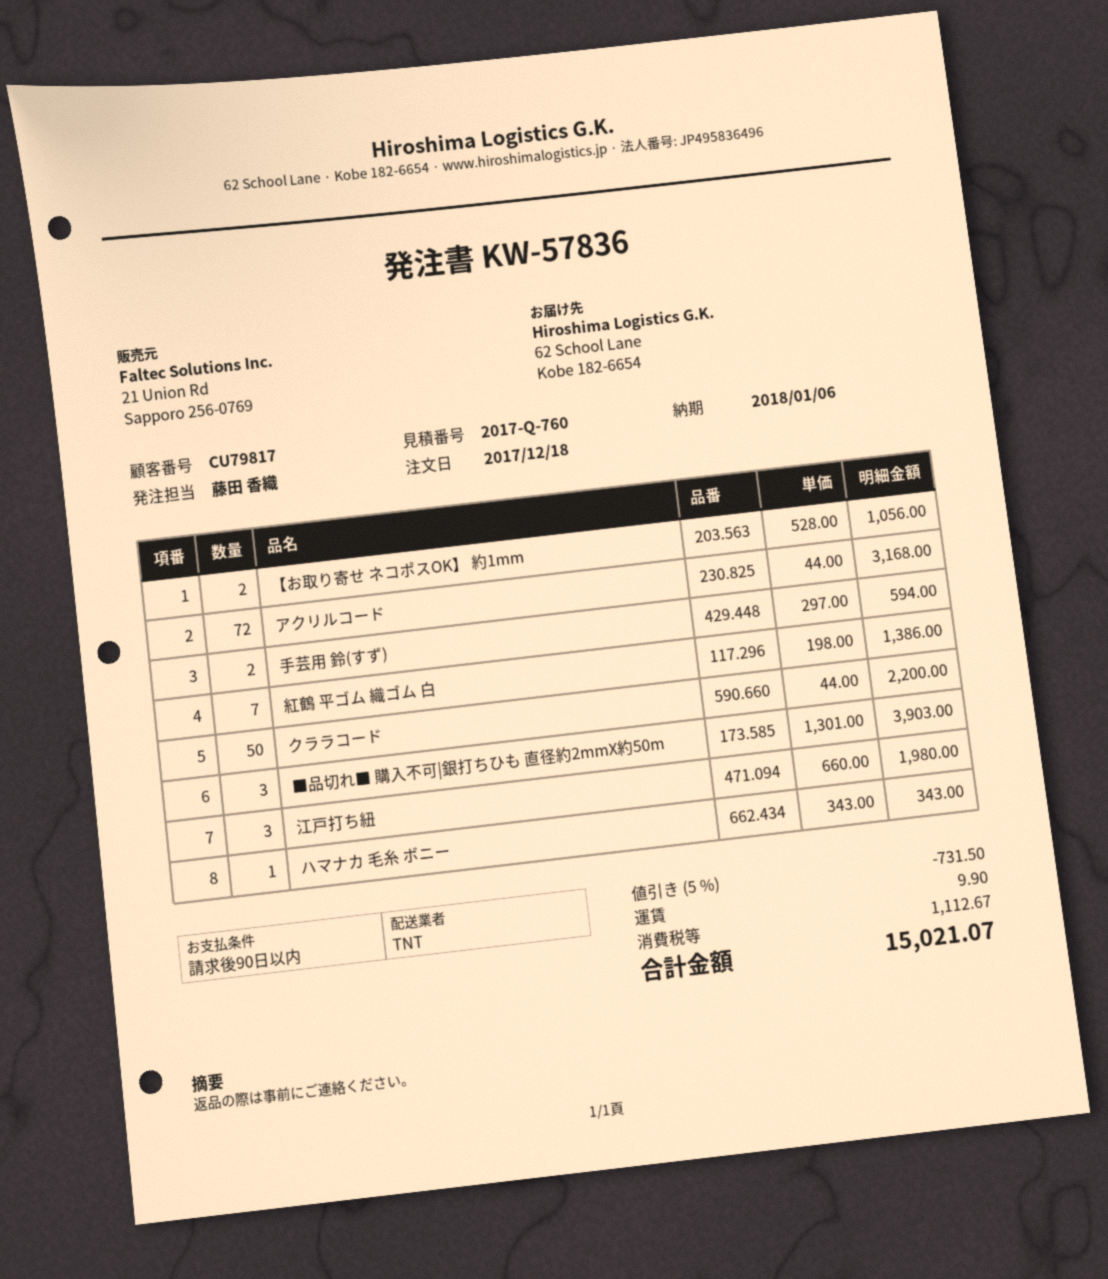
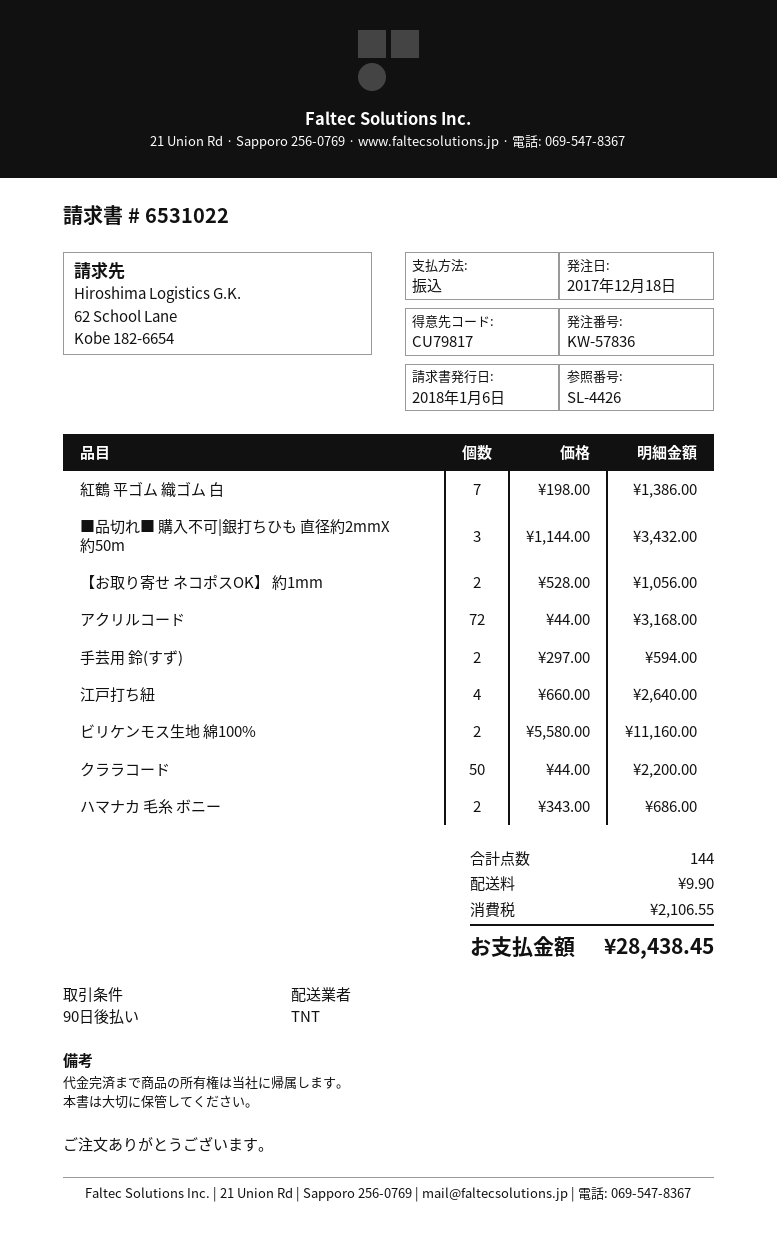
■品切れ■ 購入不可|銀打ちひも 直径約2mmX約50m: 3 x 1301.00 = 3903.00 -> 3 x 1144.00 = 3432.00
江戸打ち紐: 3 x 660.00 = 1980.00 -> 4 x 660.00 = 2640.00
ハマナカ 毛糸 ボニー: 1 x 343.00 = 343.00 -> 2 x 343.00 = 686.00
ビリケンモス生地 綿100%: none -> 2 x 5580.00 = 11160.00
discount: 5% = 731.50 -> none
tax: 1112.67 -> 2106.55
total: 15021.07 -> 28438.45

